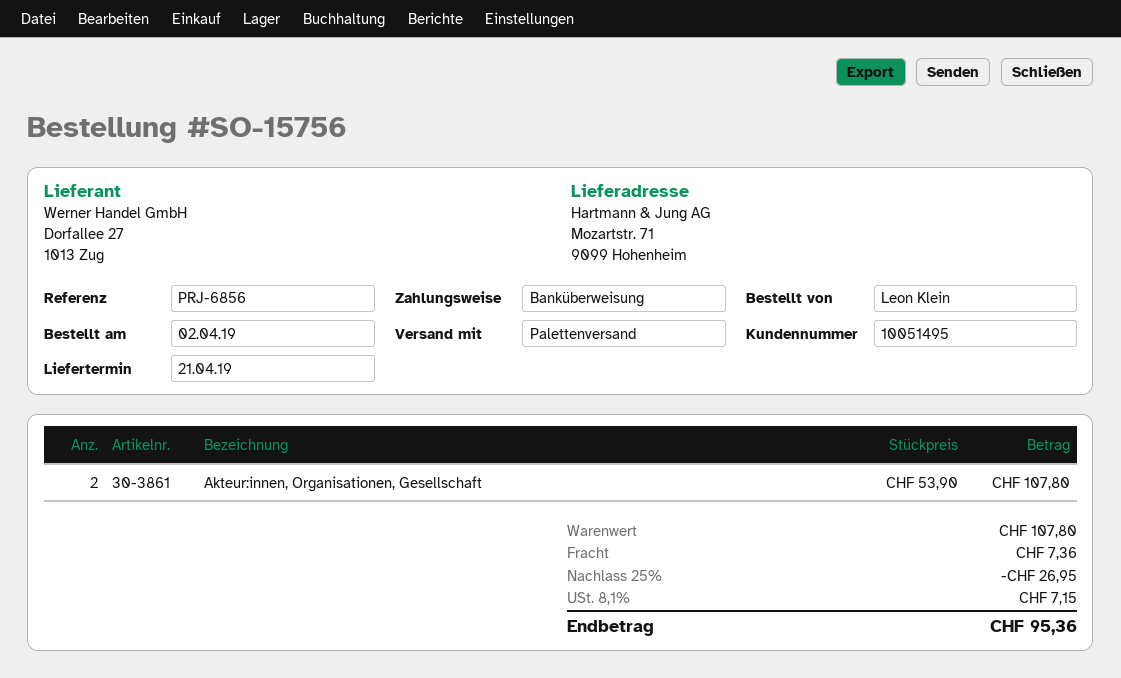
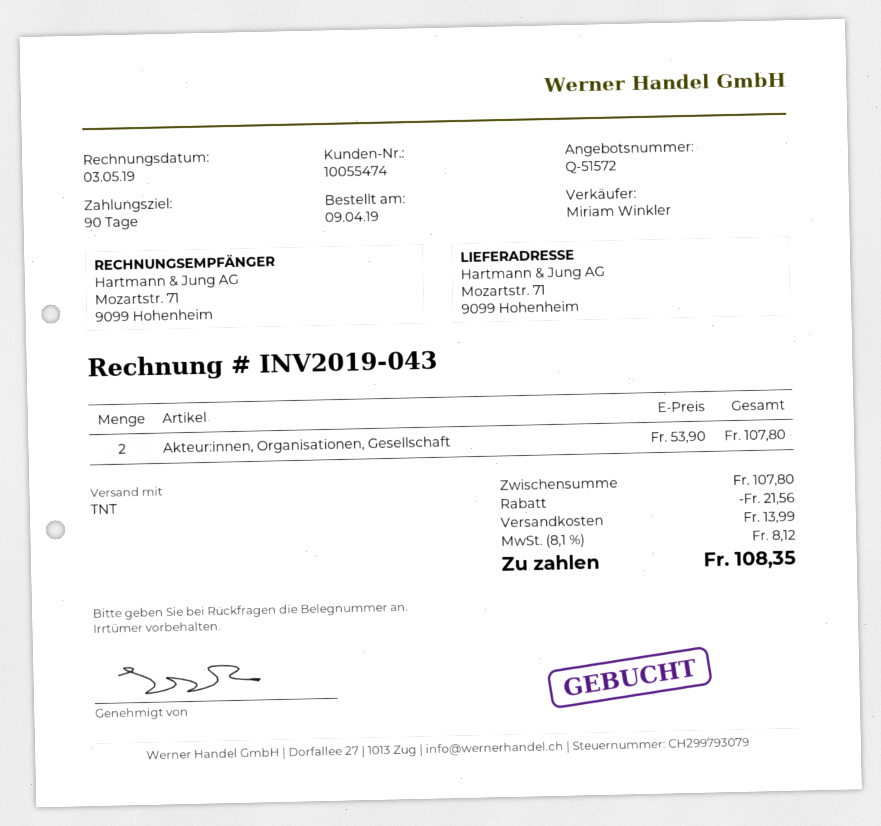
order date: 2019-04-02 -> 2019-04-09
customer number: 10051495 -> 10055474
shipping method: pallet freight -> TNT
discount: 26.95 -> 21.56
shipping: 7.36 -> 13.99
tax: 8.1% = 7.15 -> 8.1% = 8.12
total: 95.36 -> 108.35

